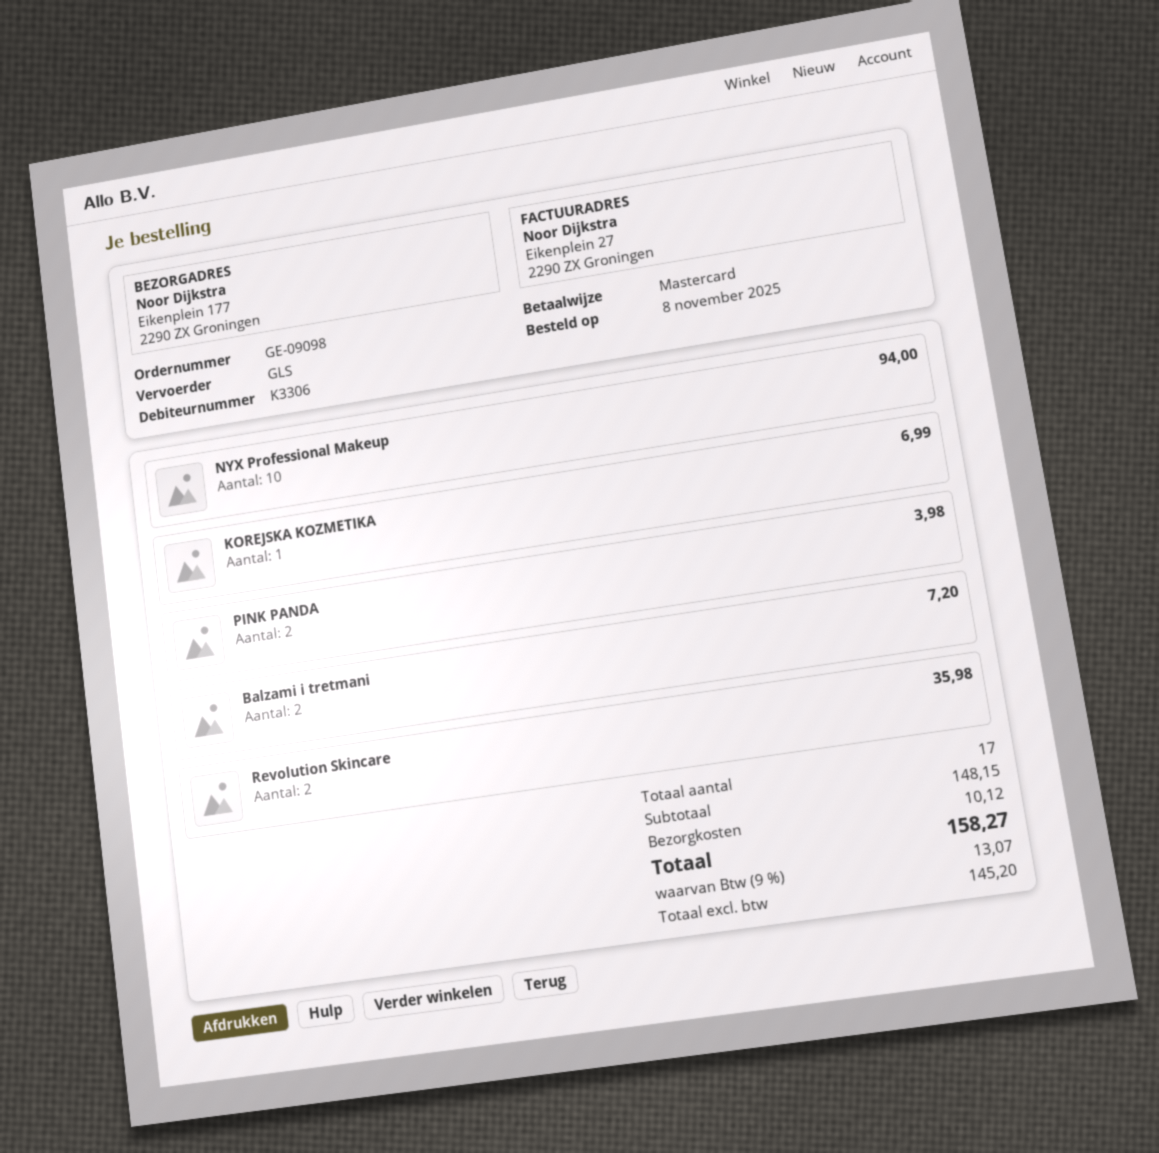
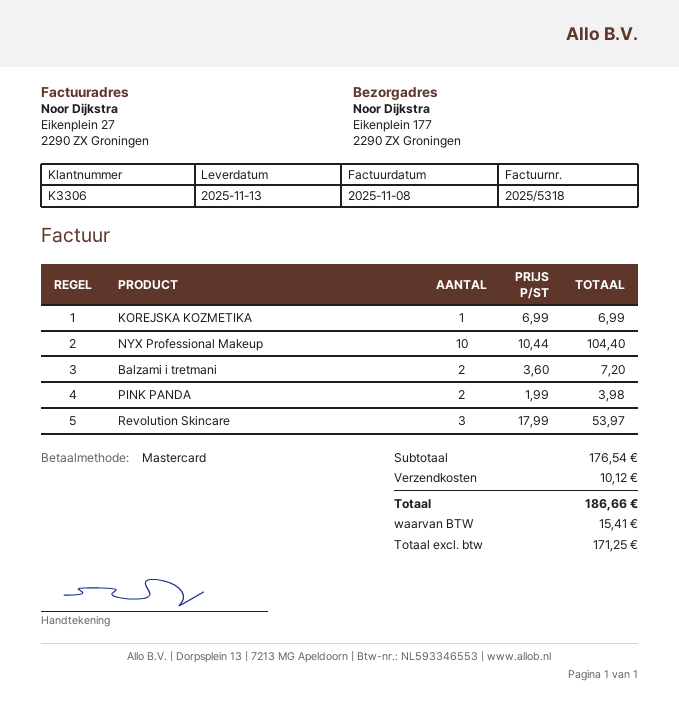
NYX Professional Makeup: 10 for 94.00 -> 10 for 104.40
Revolution Skincare: 2 for 35.98 -> 3 for 53.97
subtotal: 148.15 -> 176.54
net: 145.20 -> 171.25
tax: 13.07 -> 15.41
total: 158.27 -> 186.66

